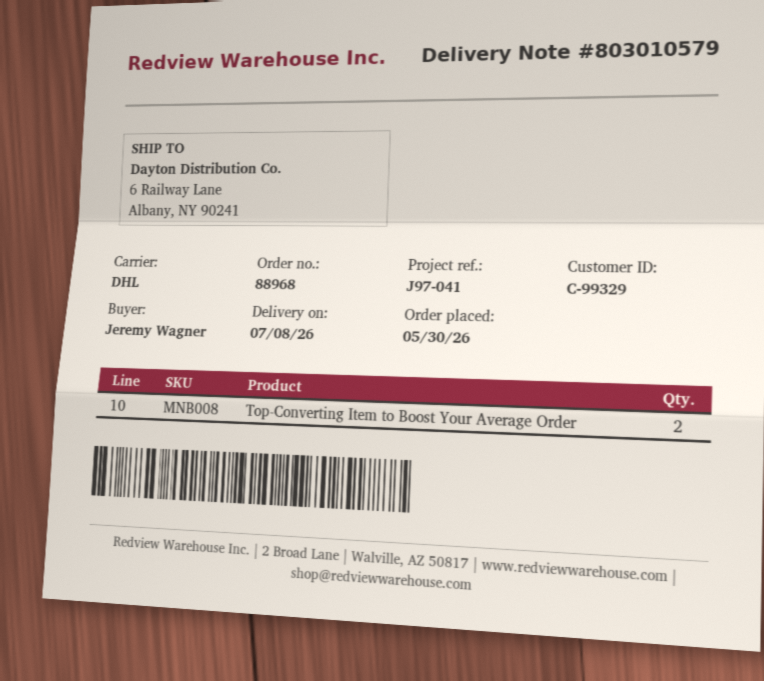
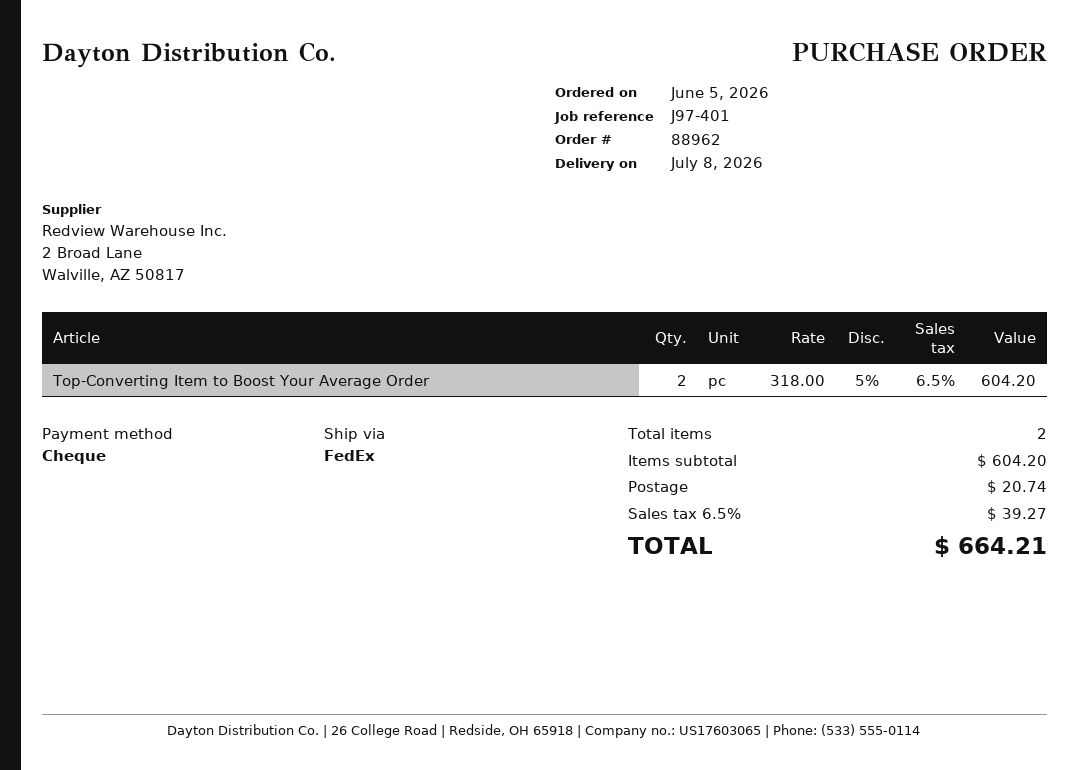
order number: 88968 -> 88962
order date: 2026-05-30 -> 2026-06-05
reference: J97-041 -> J97-401
shipping method: DHL -> FedEx

